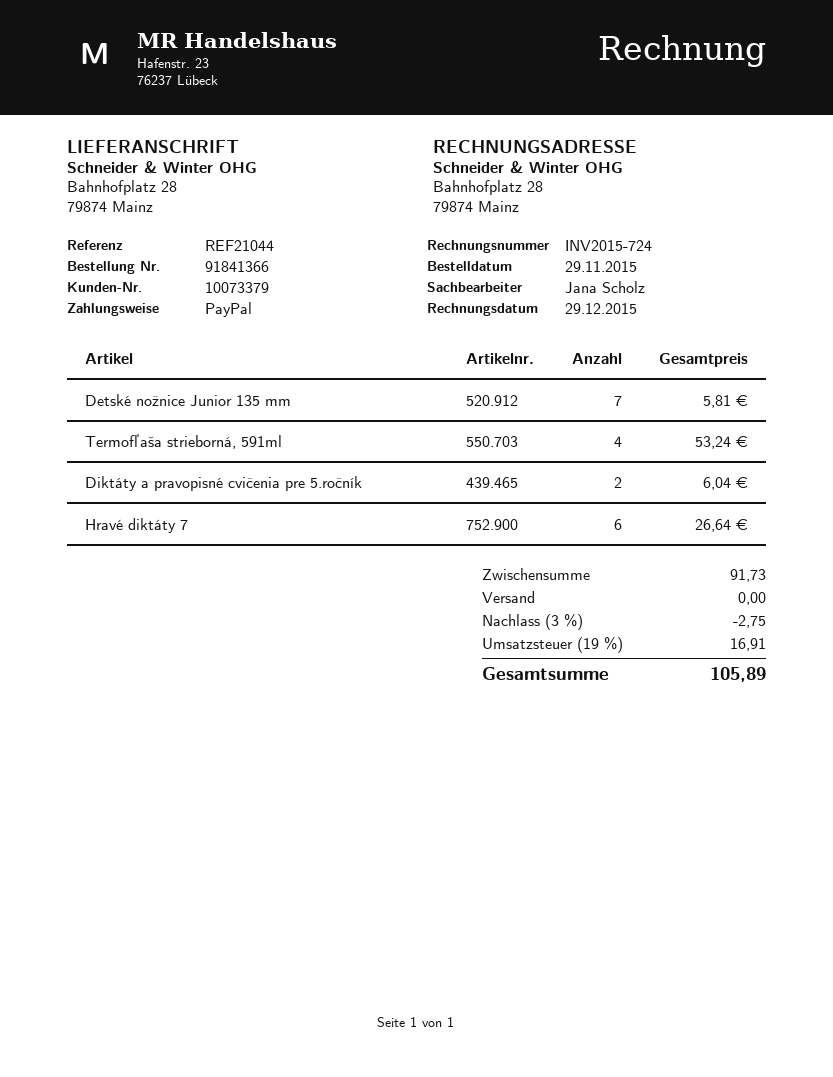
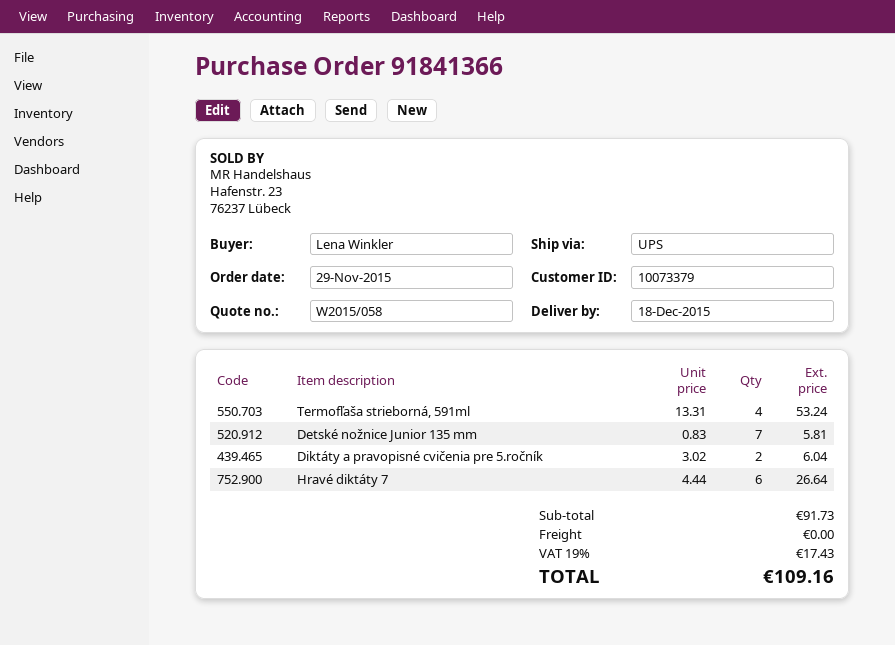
discount: 3% = 2.75 -> none
tax: 19% = 16.91 -> 19% = 17.43
total: 105.89 -> 109.16

